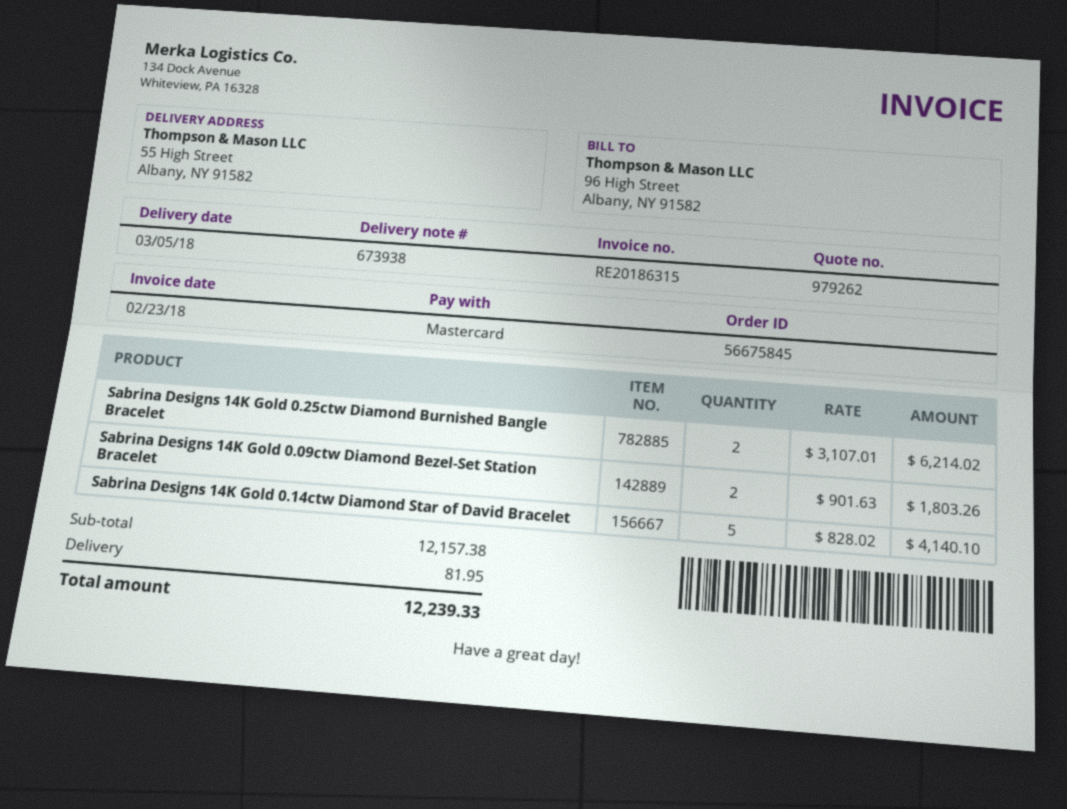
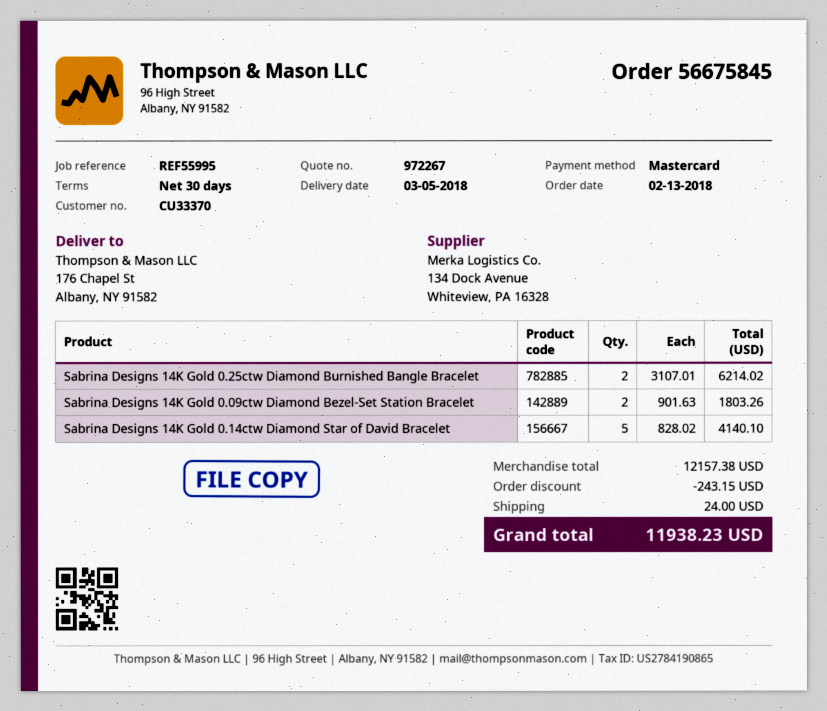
quote number: 979262 -> 972267
ship to: 55 High Street, Albany, NY 91582 -> 176 Chapel St, Albany, NY 91582
discount: none -> 243.15
shipping: 81.95 -> 24.00
total: 12239.33 -> 11938.23

